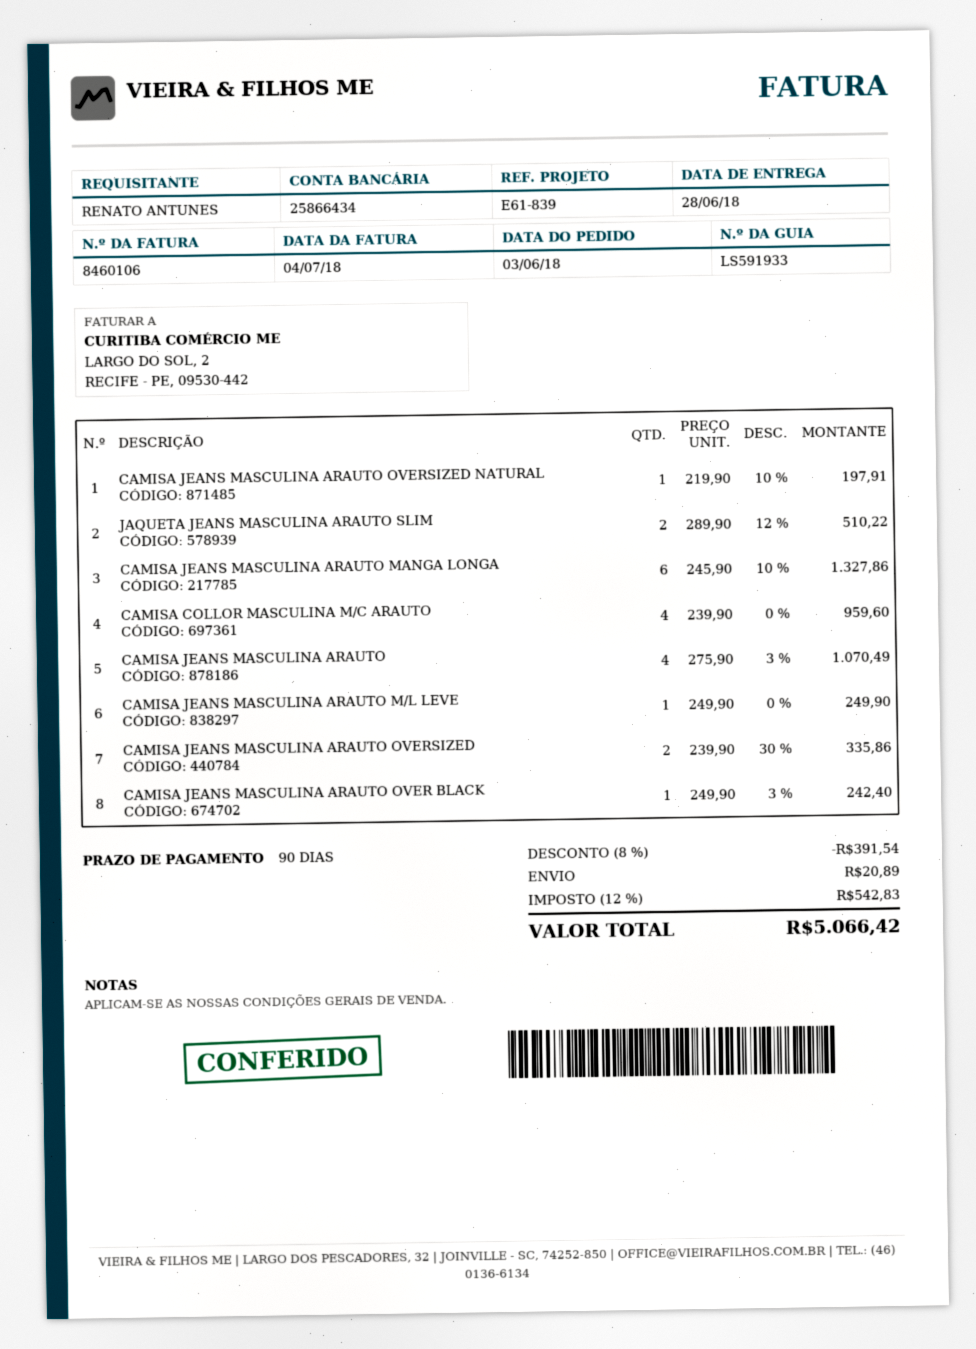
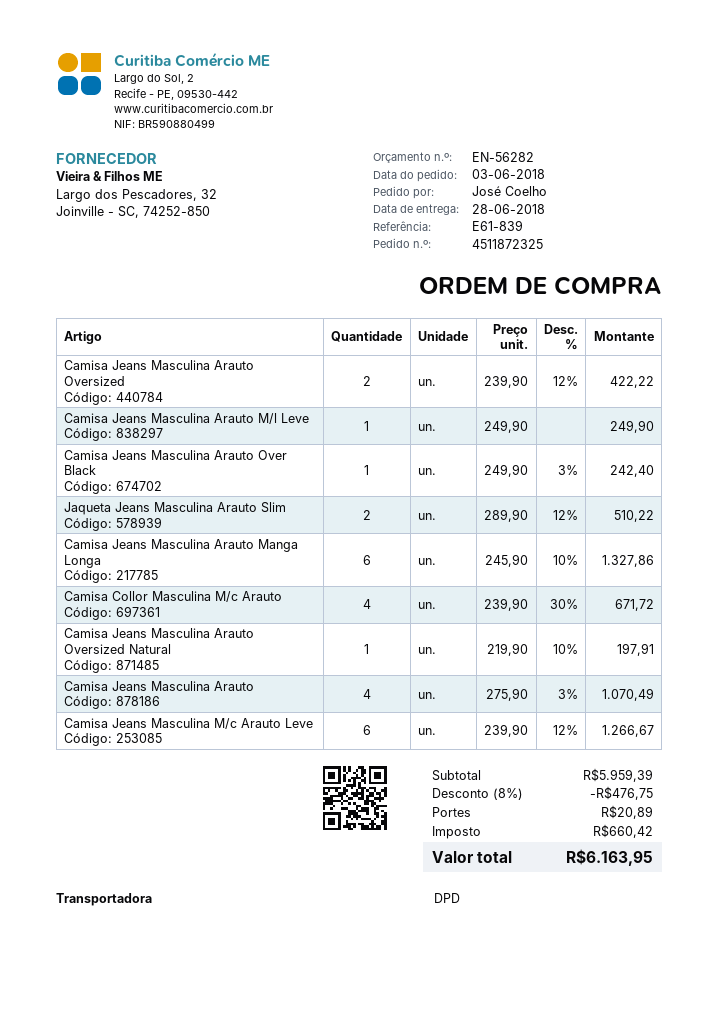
ordered by: RENATO ANTUNES -> José Coelho
CAMISA COLLOR MASCULINA M/C ARAUTO: 4 x 239.90 = 959.60 -> 4 x 239.90 - 30% = 671.72
CAMISA JEANS MASCULINA ARAUTO OVERSIZED: 2 x 239.90 - 30% = 335.86 -> 2 x 239.90 - 12% = 422.22
Camisa Jeans Masculina M/c Arauto Leve: none -> 6 x 239.90 - 12% = 1266.67
discount: 8% = 391.54 -> 8% = 476.75
tax: 542.83 -> 660.42
total: 5066.42 -> 6163.95

